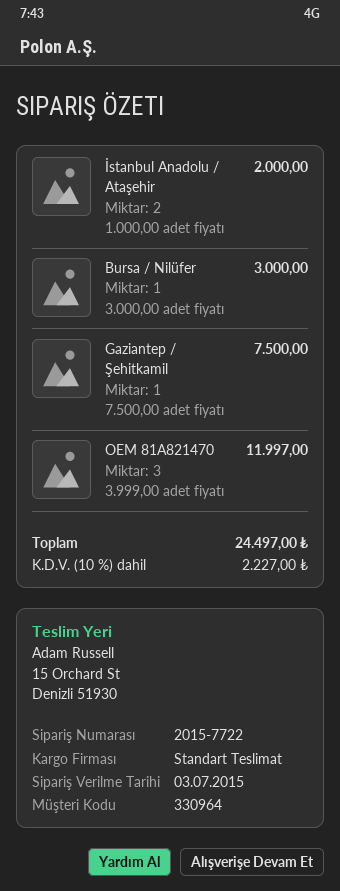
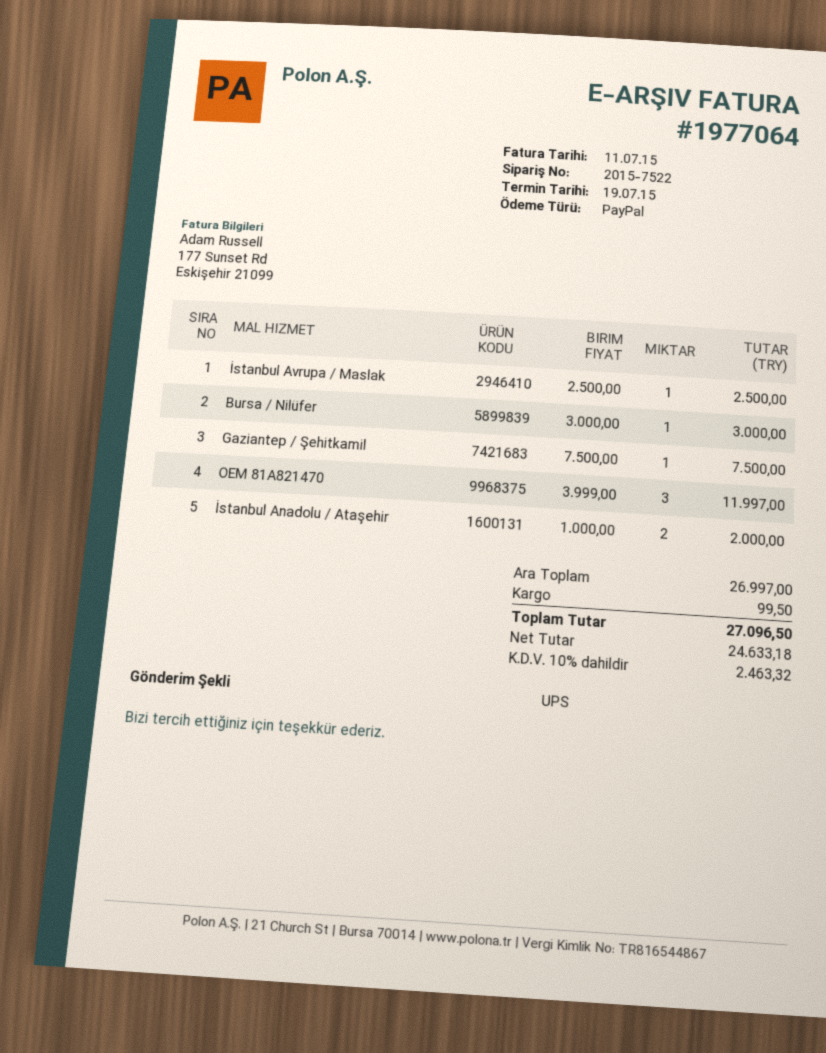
order number: 2015-7722 -> 2015-7522
shipping method: standard -> UPS
İstanbul Avrupa / Maslak: none -> 1 x 2500.00 = 2500.00
shipping: none -> 99.50
tax: 10% = 2227.00 -> 10% = 2463.32
total: 24497.00 -> 27096.50

